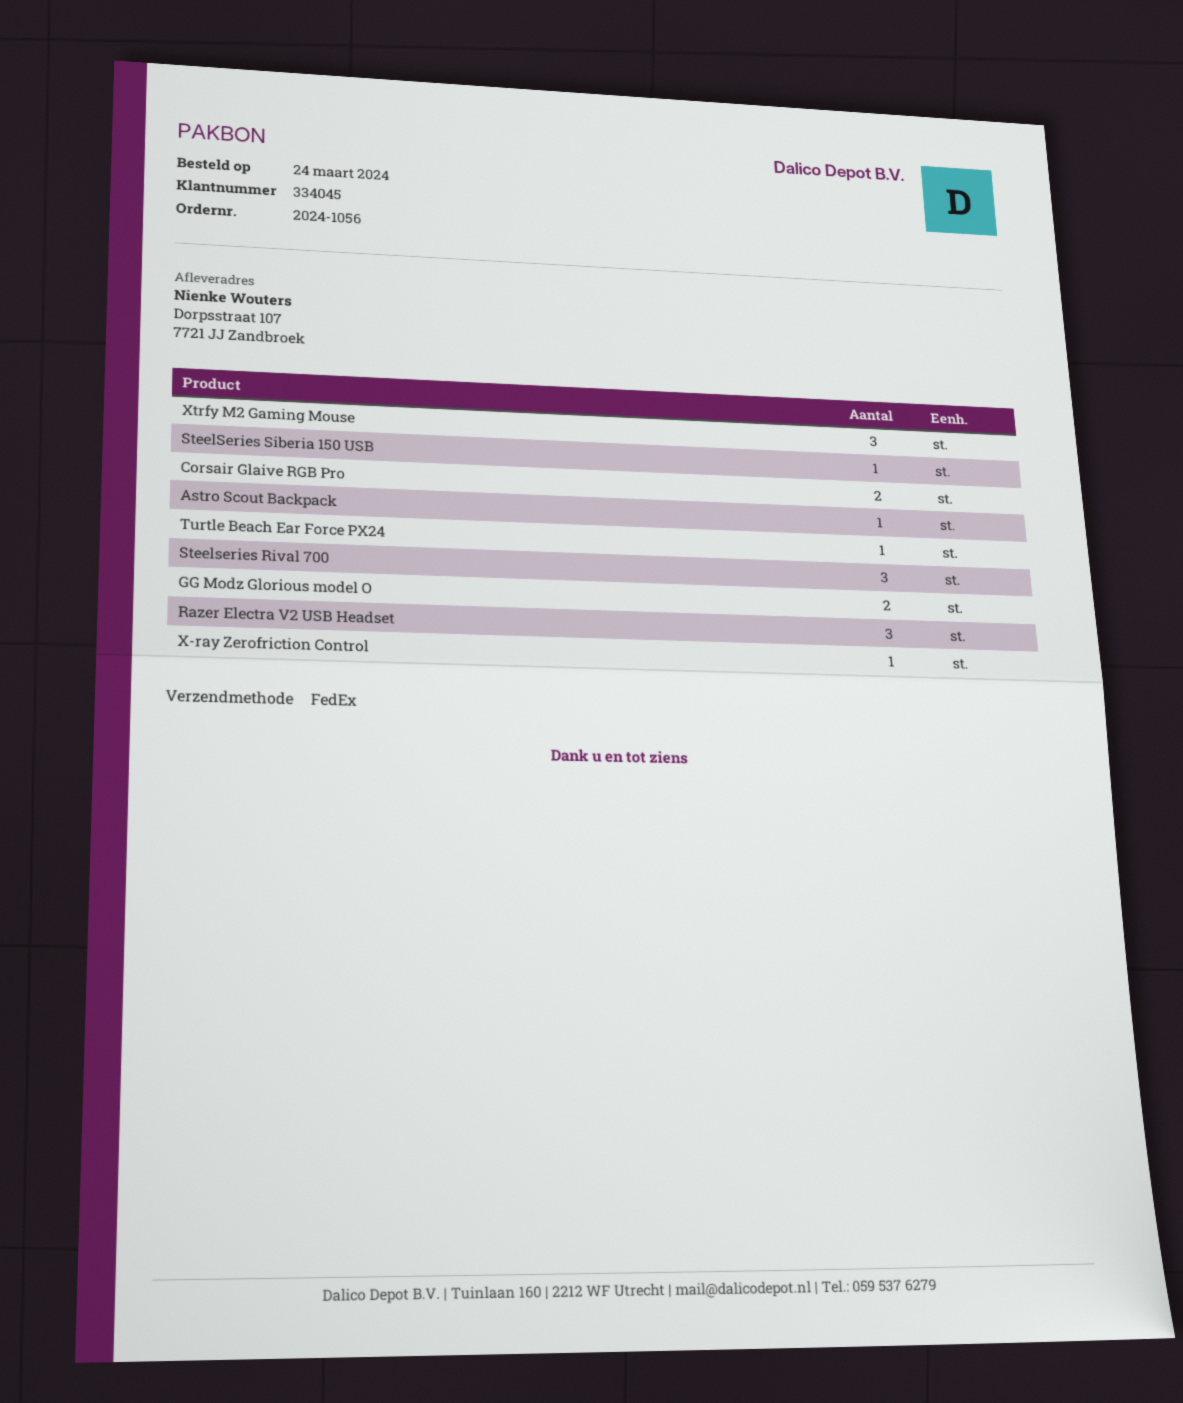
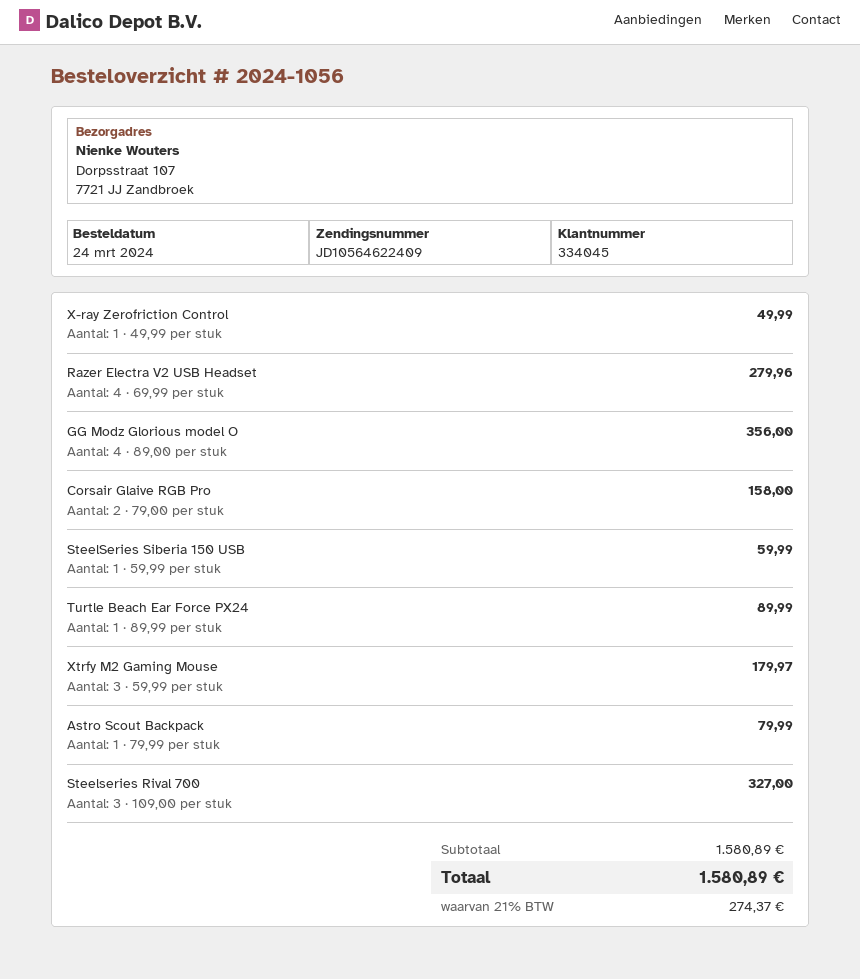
GG Modz Glorious model O: 2 -> 4
Razer Electra V2 USB Headset: 3 -> 4

